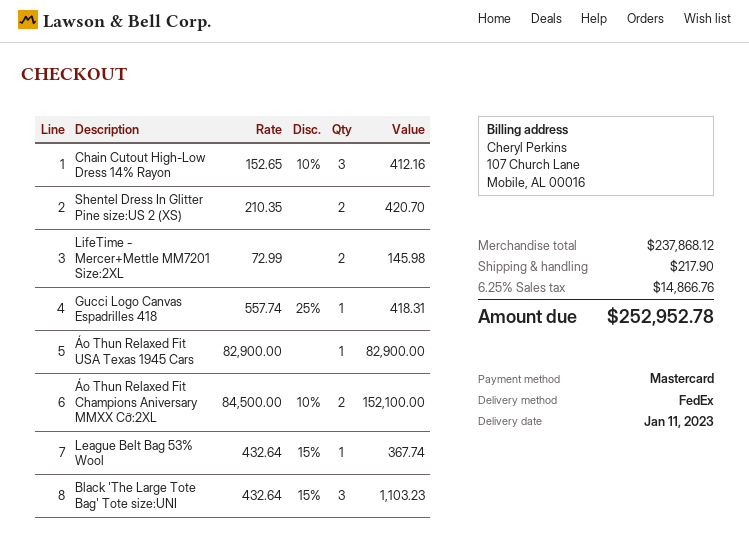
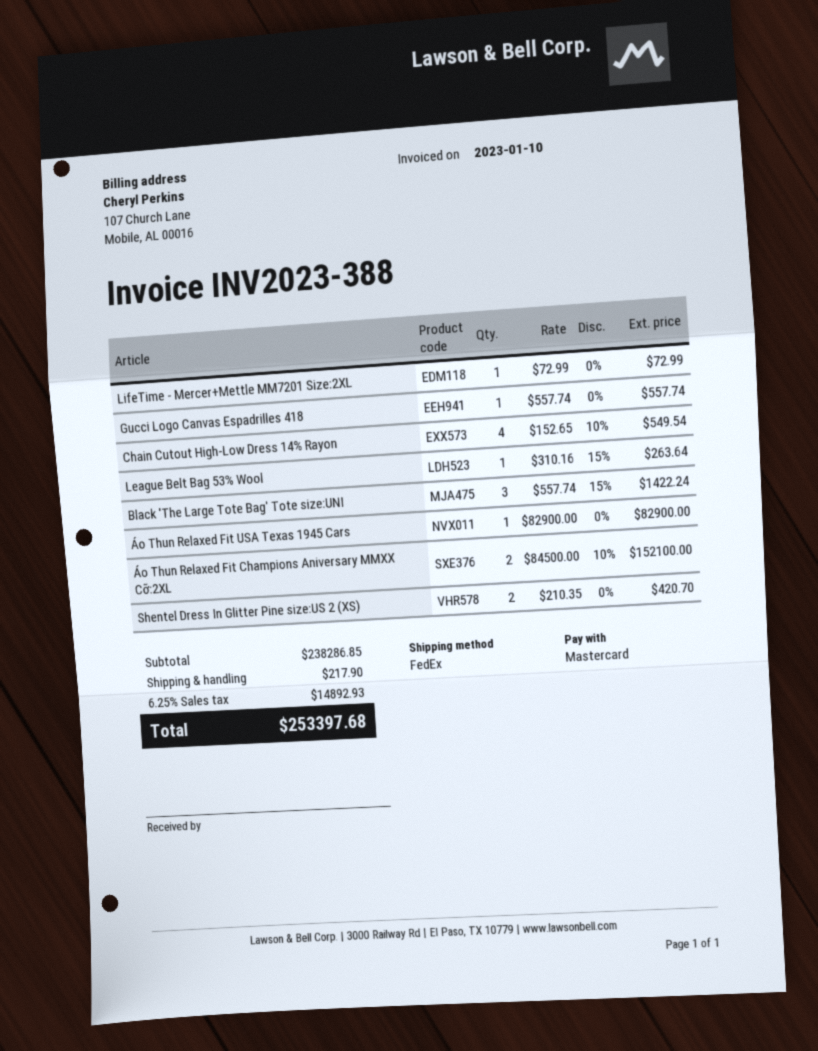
Chain Cutout High-Low Dress 14% Rayon: 3 x 152.65 - 10% = 412.16 -> 4 x 152.65 - 10% = 549.54
LifeTime - Mercer+Mettle MM7201 Size:2XL: 2 x 72.99 = 145.98 -> 1 x 72.99 = 72.99
Gucci Logo Canvas Espadrilles 418: 1 x 557.74 - 25% = 418.31 -> 1 x 557.74 = 557.74
League Belt Bag 53% Wool: 1 x 432.64 - 15% = 367.74 -> 1 x 310.16 - 15% = 263.64
Black 'The Large Tote Bag' Tote size:UNI: 3 x 432.64 - 15% = 1103.23 -> 3 x 557.74 - 15% = 1422.24
subtotal: 237868.12 -> 238286.85
tax: 6.25% = 14866.76 -> 6.25% = 14892.93
total: 252952.78 -> 253397.68

